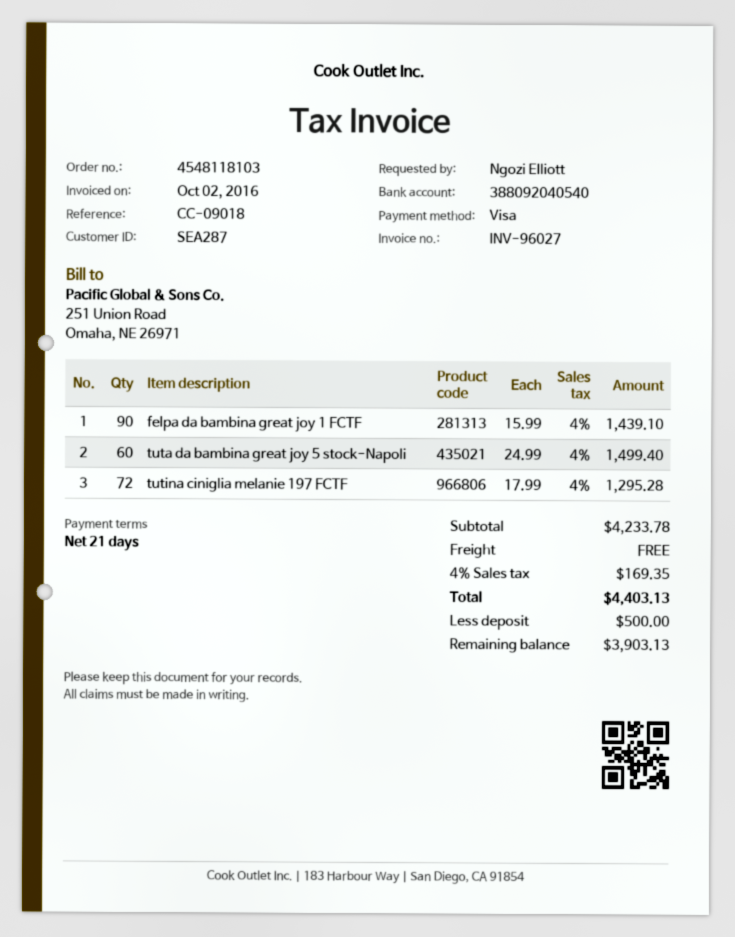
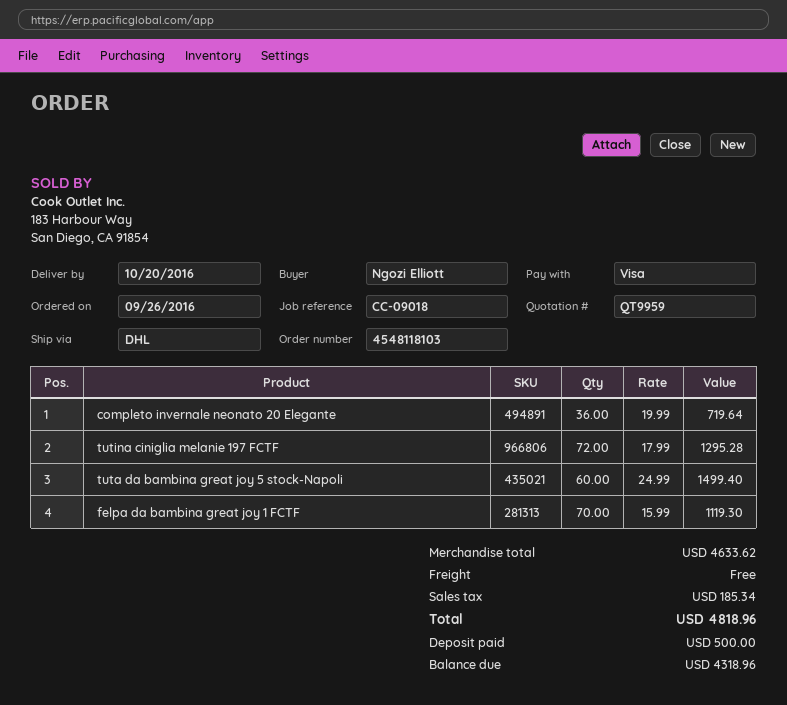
felpa da bambina great joy 1 FCTF: 90 x 15.99 = 1439.10 -> 70 x 15.99 = 1119.30
completo invernale neonato 20 Elegante: none -> 36 x 19.99 = 719.64
subtotal: 4233.78 -> 4633.62
tax: 169.35 -> 185.34
total: 4403.13 -> 4818.96
balance: 3903.13 -> 4318.96

